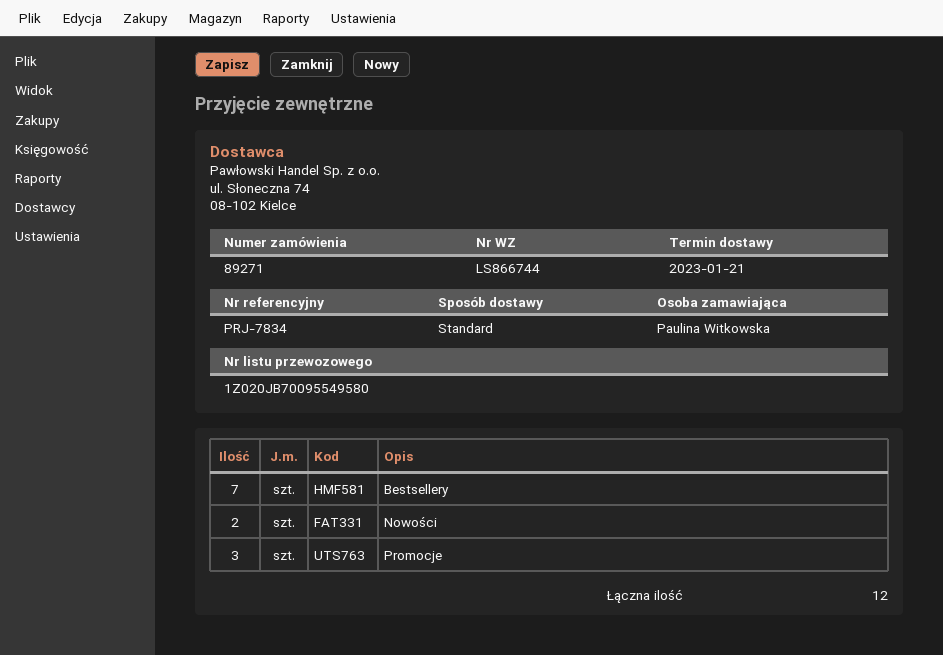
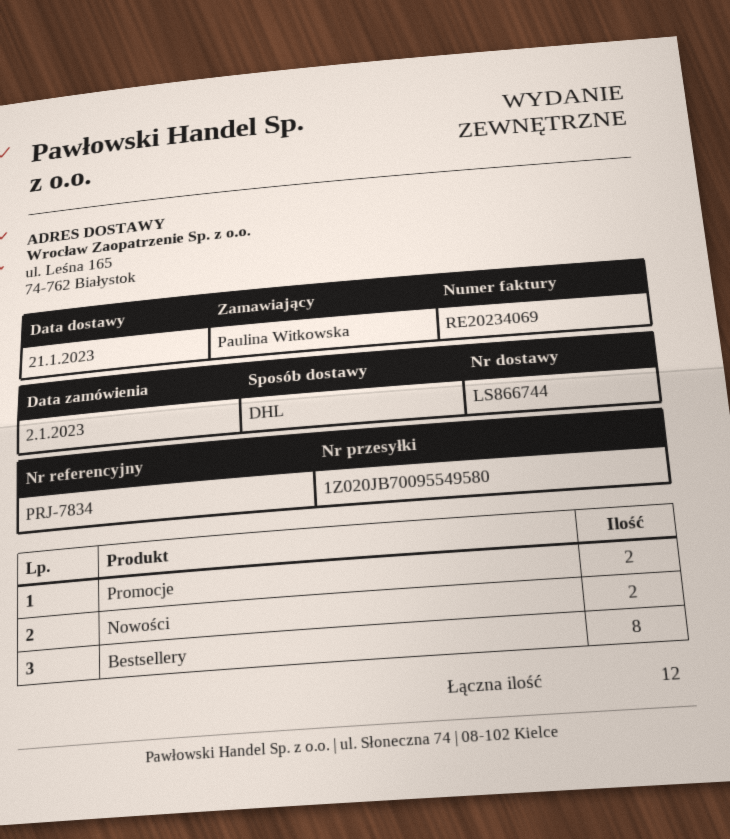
shipping method: standard -> DHL
Bestsellery: 7 -> 8
Promocje: 3 -> 2

